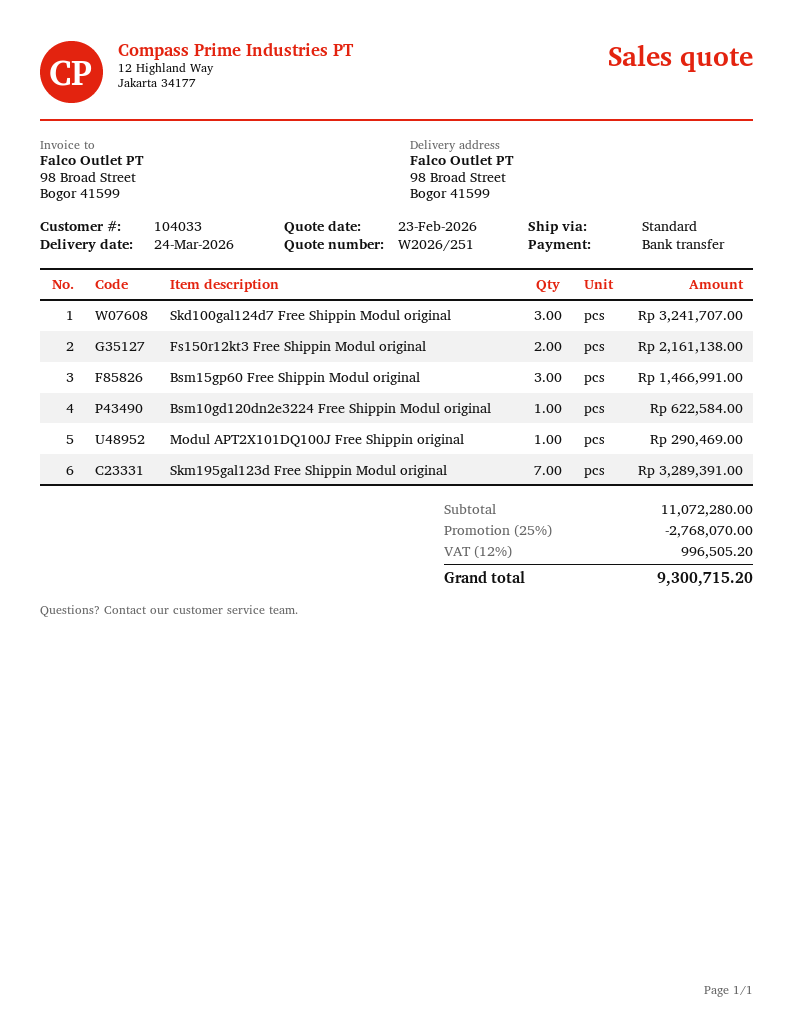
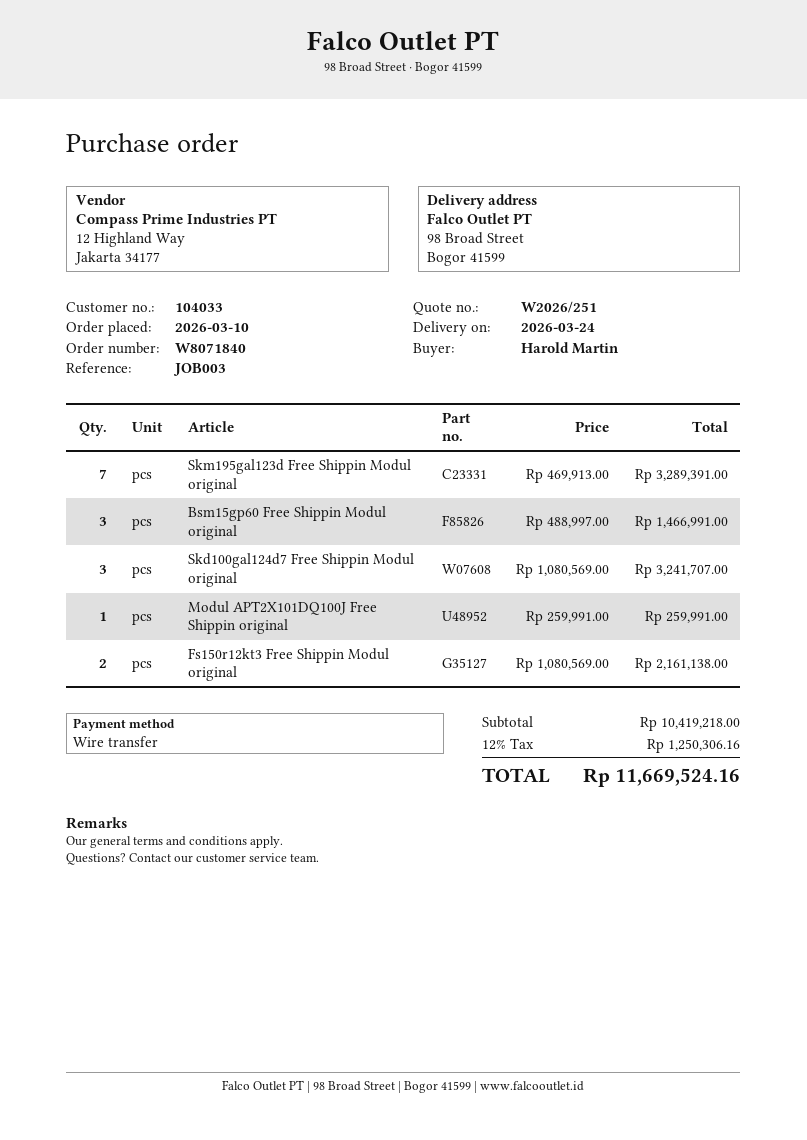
Bsm10gd120dn2e3224 Free Shippin Modul original: 1 for 622584.00 -> none
Modul APT2X101DQ100J Free Shippin original: 1 for 290469.00 -> 1 for 259991.00
subtotal: 11072280.00 -> 10419218.00
discount: 25% = 2768070.00 -> none
tax: 12% = 996505.20 -> 12% = 1250306.16
total: 9300715.20 -> 11669524.16

